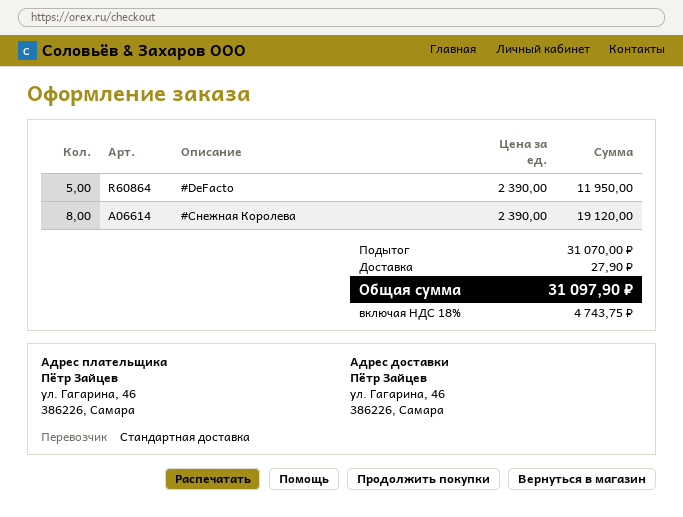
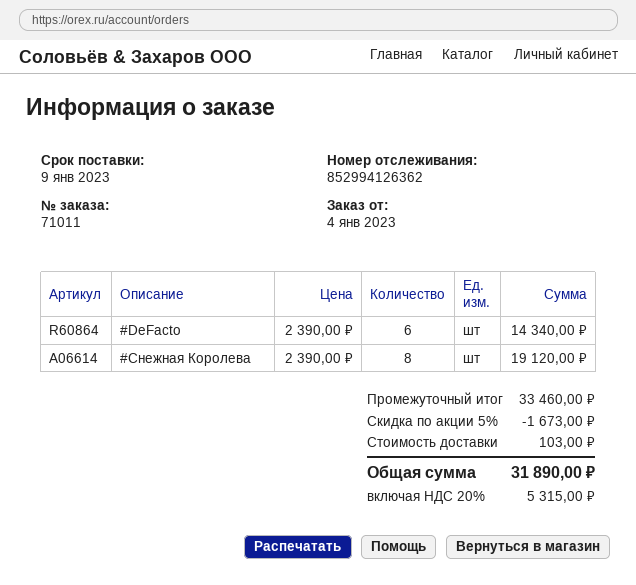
#DeFacto: 5 x 2390.00 = 11950.00 -> 6 x 2390.00 = 14340.00
subtotal: 31070.00 -> 33460.00
discount: none -> 5% = 1673.00
shipping: 27.90 -> 103.00
tax: 18% = 4743.75 -> 20% = 5315.00
total: 31097.90 -> 31890.00

